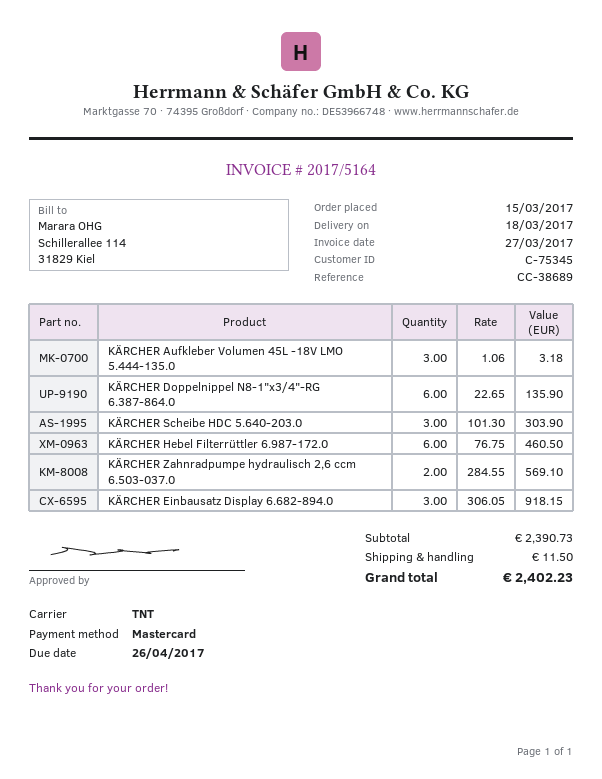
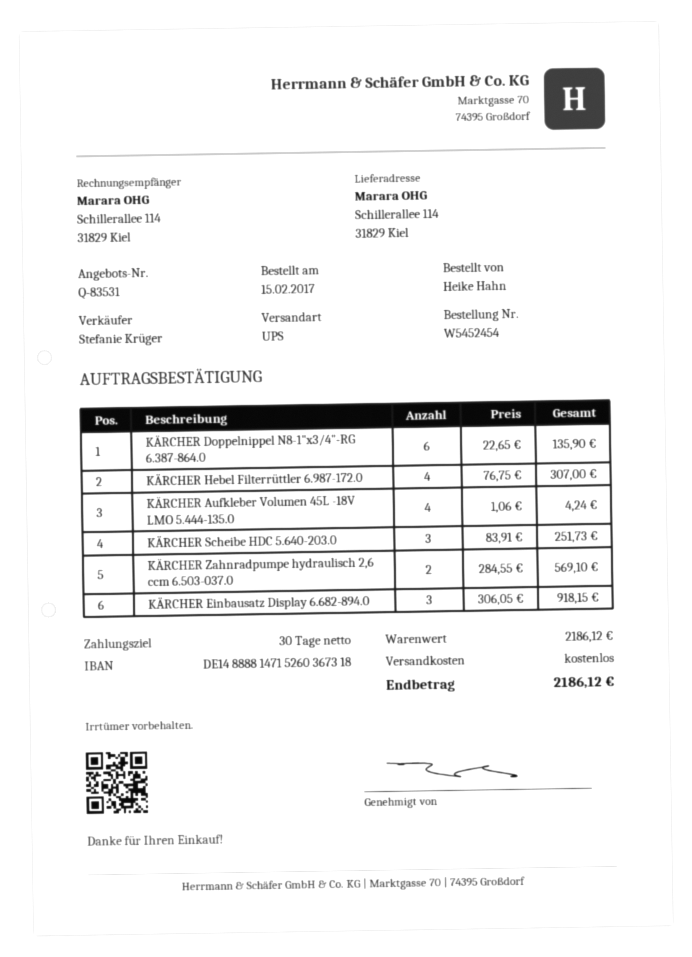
order date: 2017-03-15 -> 2017-02-15
shipping method: TNT -> UPS
KÄRCHER Aufkleber Volumen 45L -18V LMO 5.444-135.0: 3 x 1.06 = 3.18 -> 4 x 1.06 = 4.24
KÄRCHER Scheibe HDC 5.640-203.0: 3 x 101.30 = 303.90 -> 3 x 83.91 = 251.73
KÄRCHER Hebel Filterrüttler 6.987-172.0: 6 x 76.75 = 460.50 -> 4 x 76.75 = 307.00
subtotal: 2390.73 -> 2186.12
shipping: 11.50 -> 0.00
total: 2402.23 -> 2186.12

